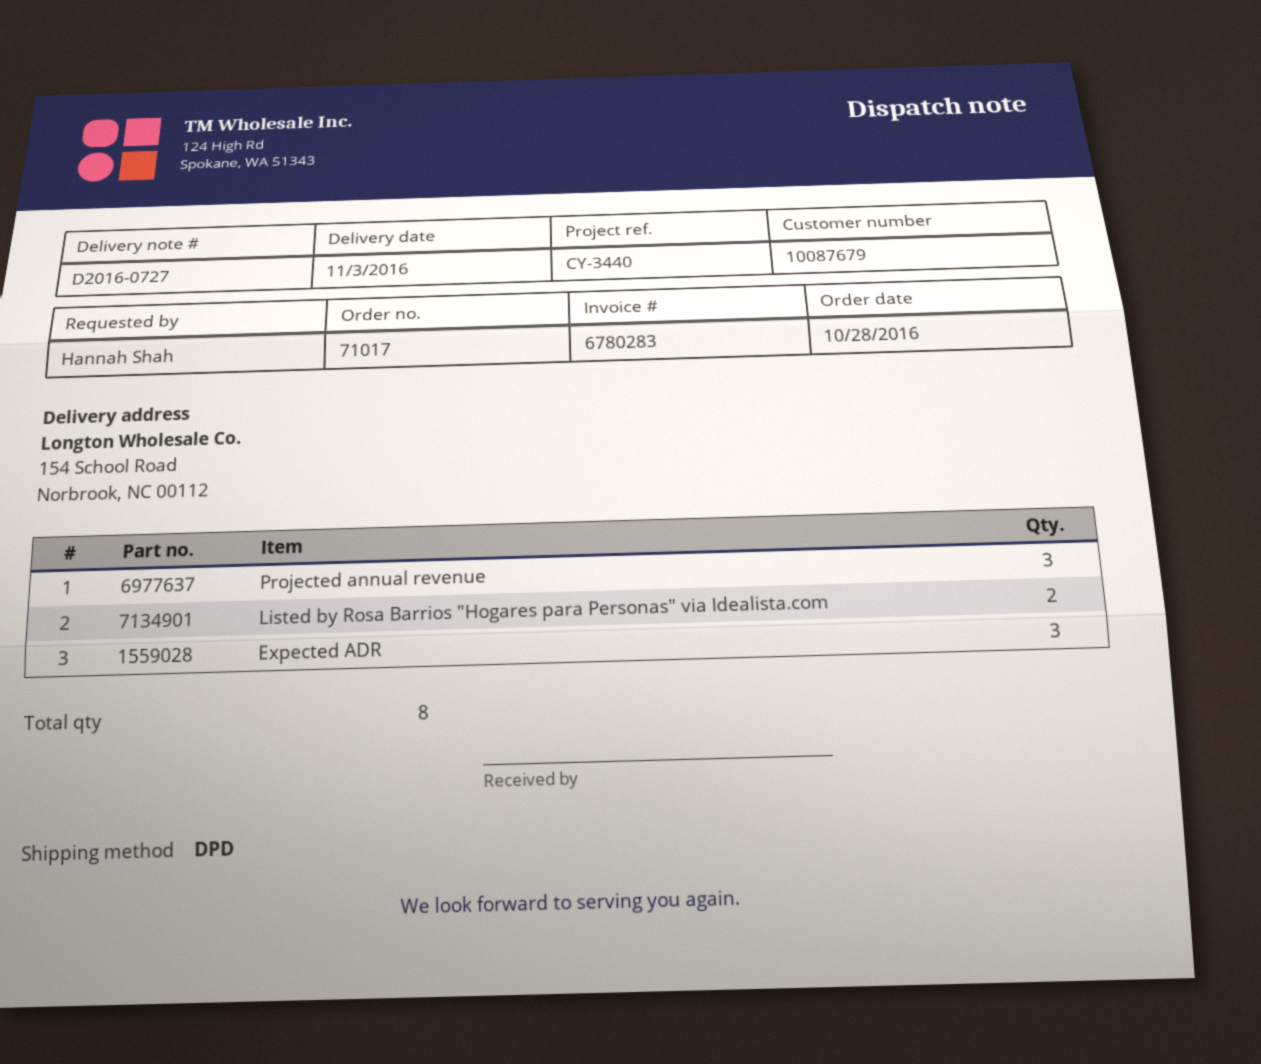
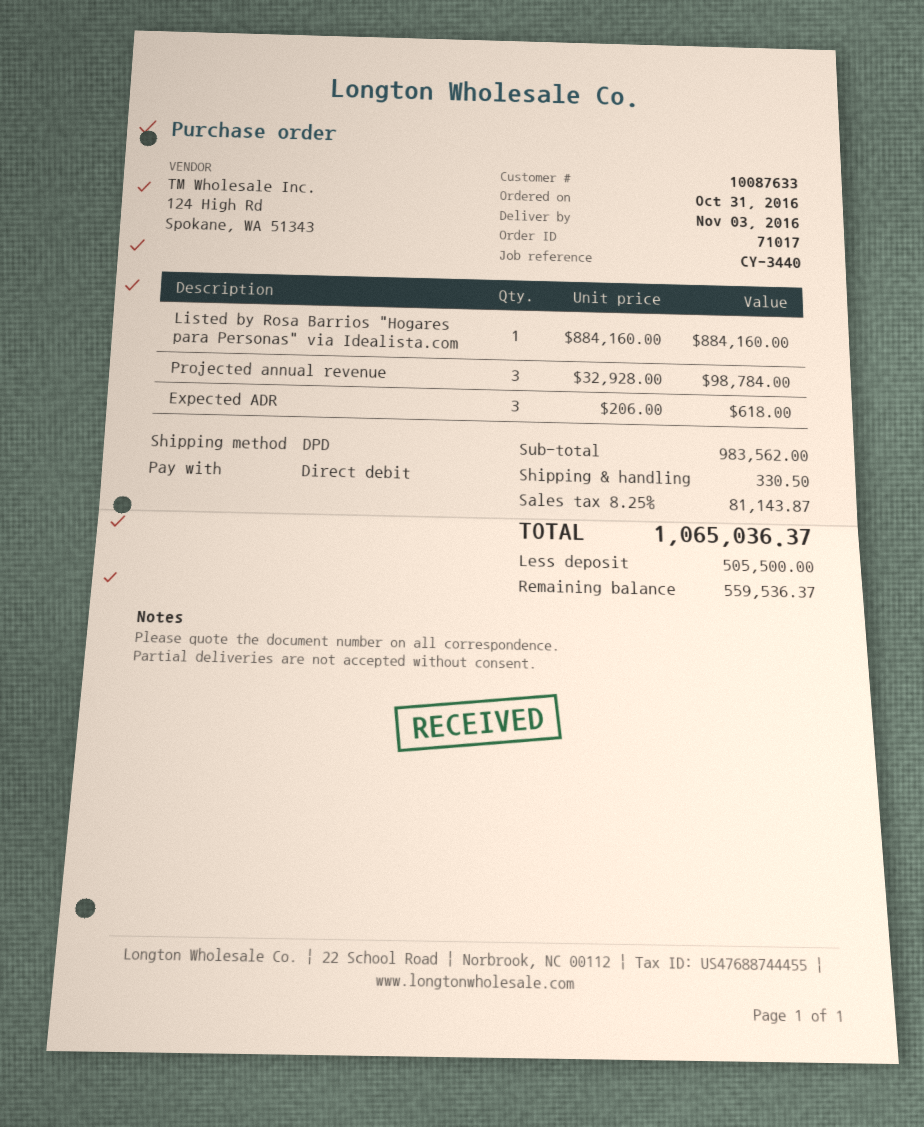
order date: 2016-10-28 -> 2016-10-31
customer number: 10087679 -> 10087633
Listed by Rosa Barrios "Hogares para Personas" via Idealista.com: 2 -> 1

